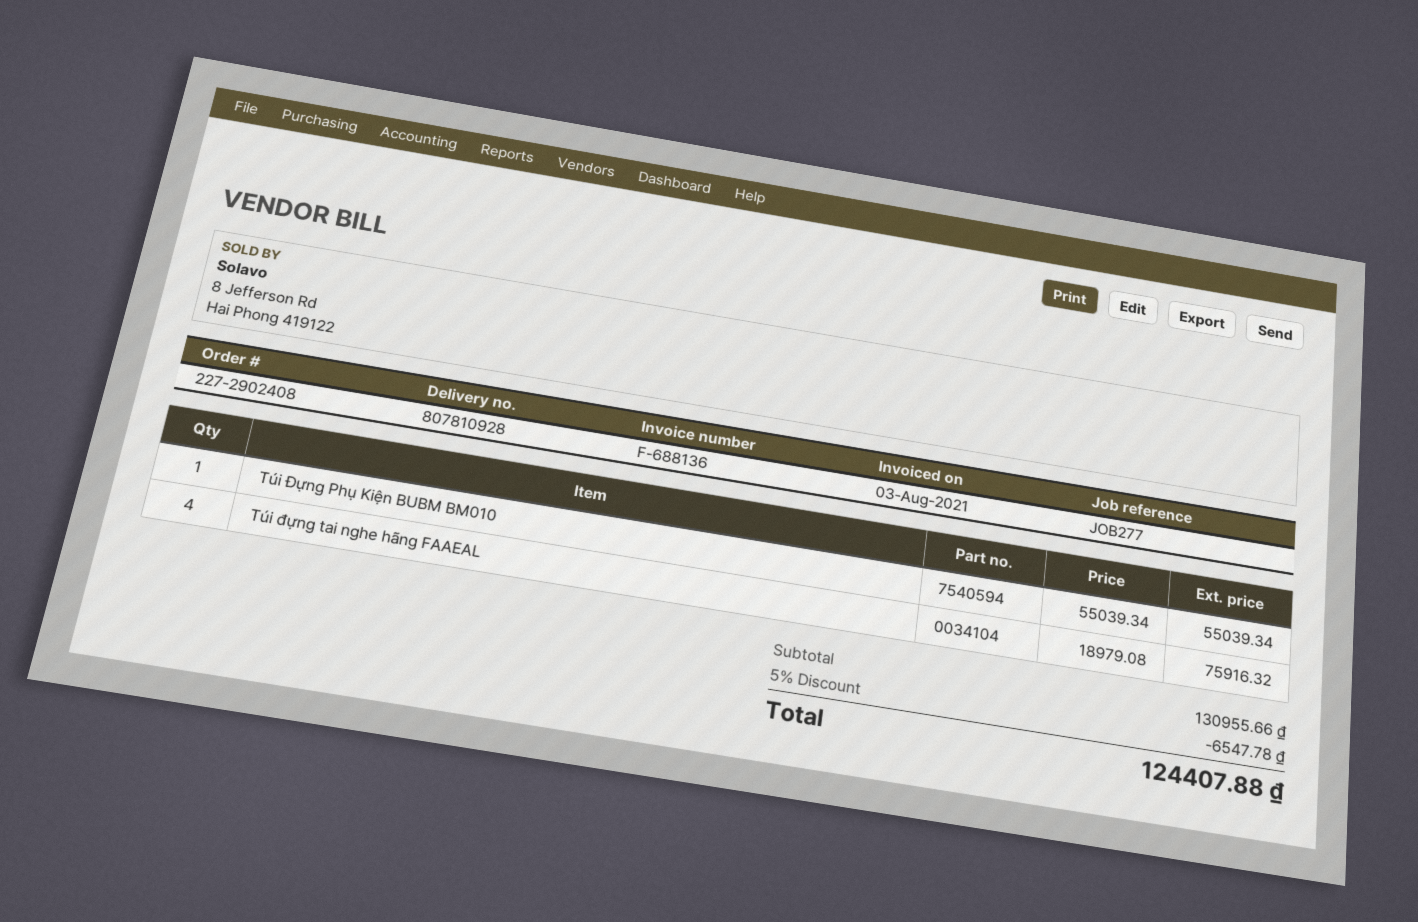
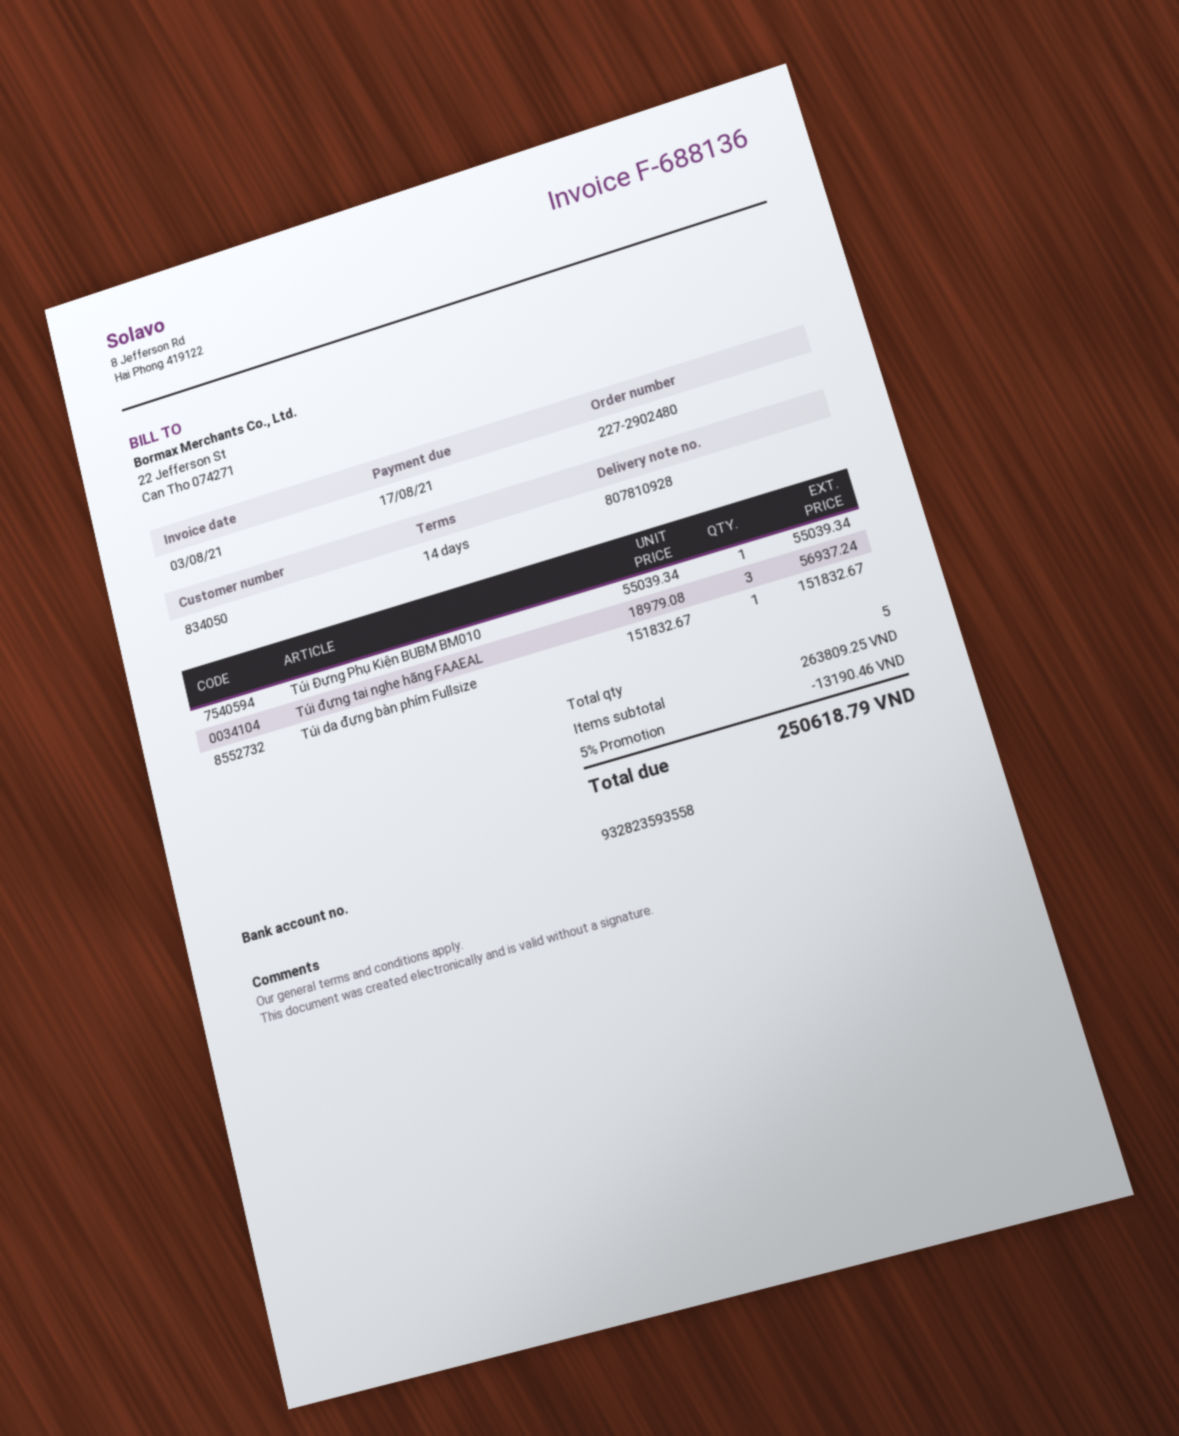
order number: 227-2902408 -> 227-2902480
Túi đựng tai nghe hãng FAAEAL: 4 x 18979.08 = 75916.32 -> 3 x 18979.08 = 56937.24
Túi da đựng bàn phím Fullsize: none -> 1 x 151832.67 = 151832.67
subtotal: 130955.66 -> 263809.25
discount: 5% = 6547.78 -> 5% = 13190.46
total: 124407.88 -> 250618.79

